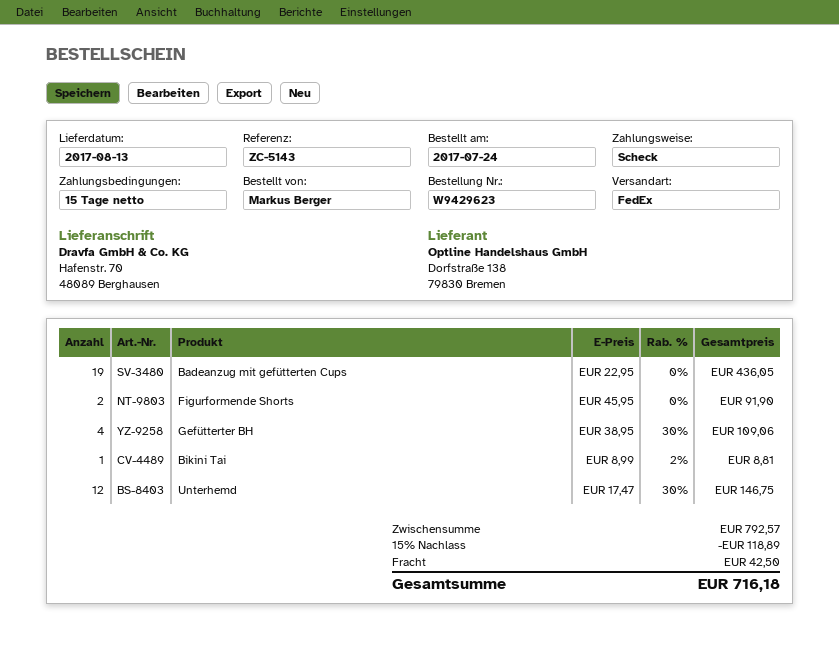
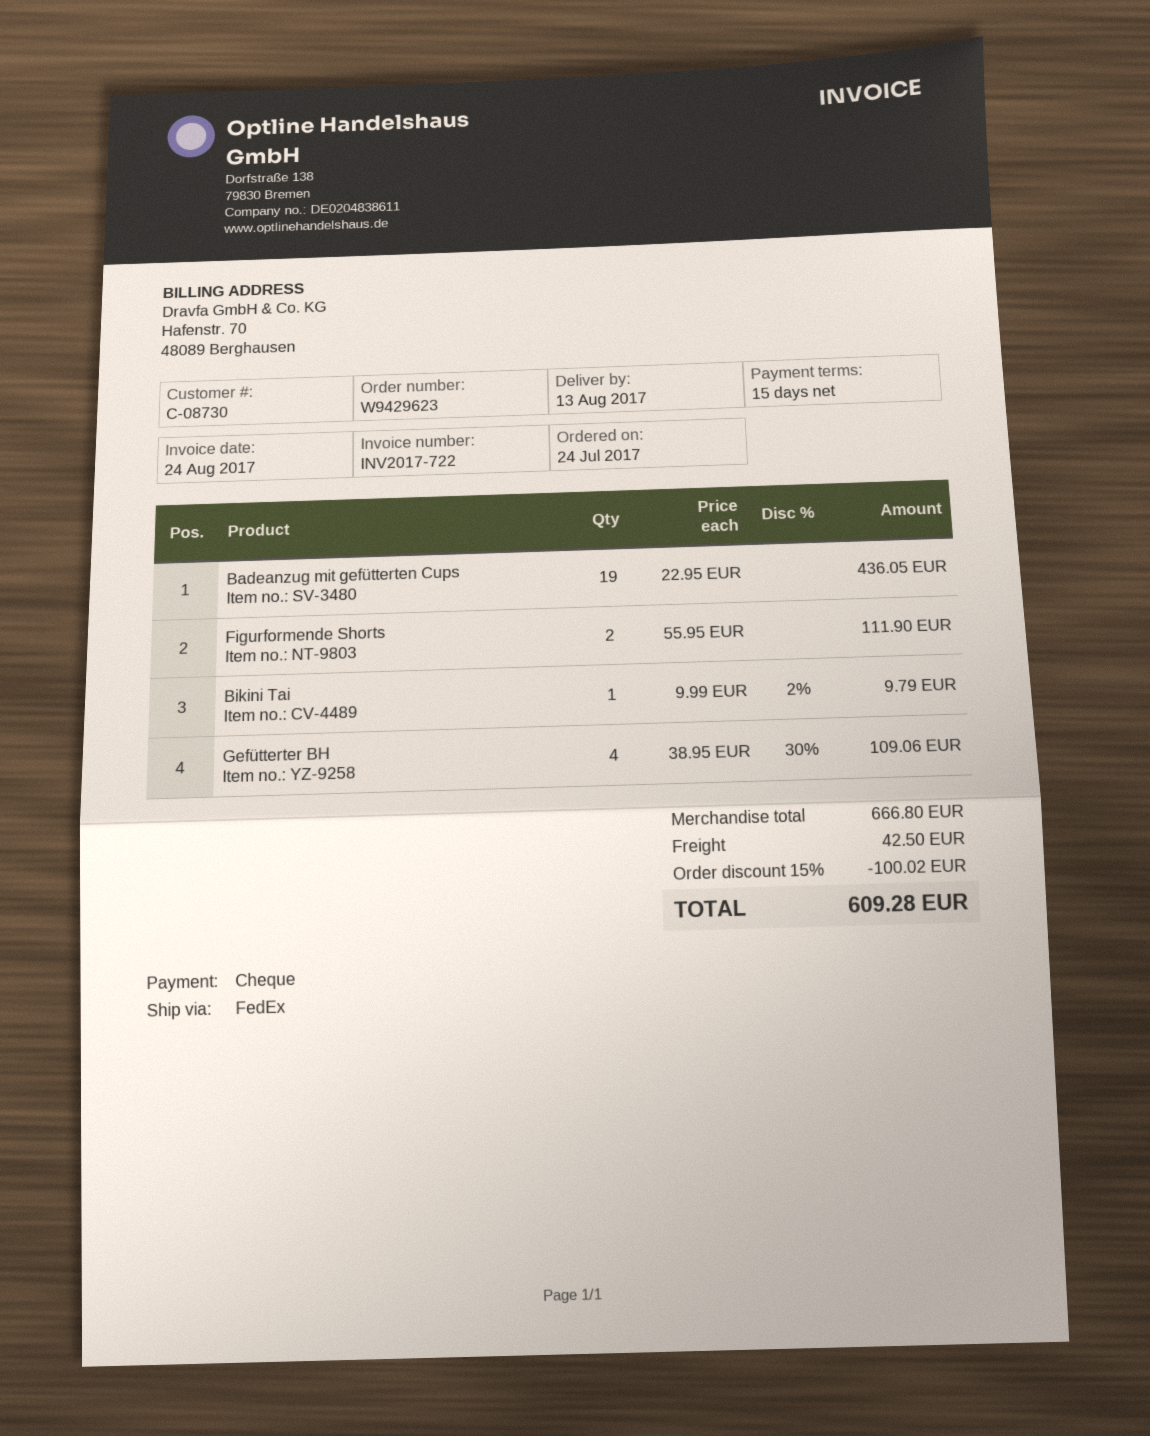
Figurformende Shorts: 2 x 45.95 = 91.90 -> 2 x 55.95 = 111.90
Bikini Tai: 1 x 8.99 - 2% = 8.81 -> 1 x 9.99 - 2% = 9.79
Unterhemd: 12 x 17.47 - 30% = 146.75 -> none
subtotal: 792.57 -> 666.80
discount: 15% = 118.89 -> 15% = 100.02
total: 716.18 -> 609.28

